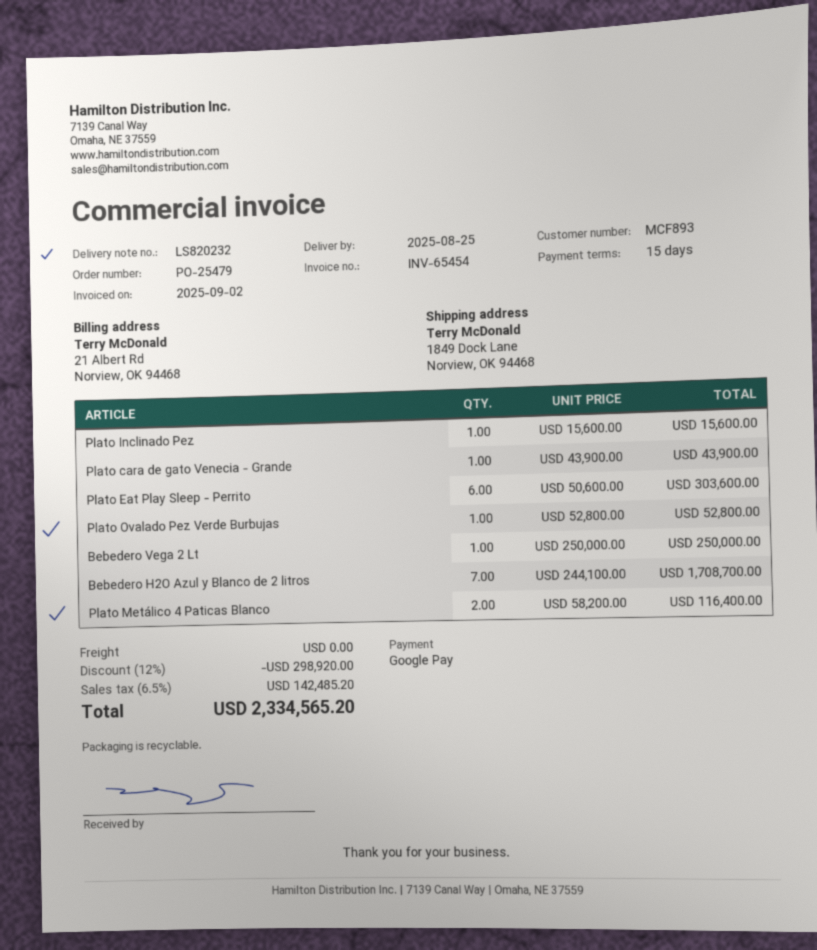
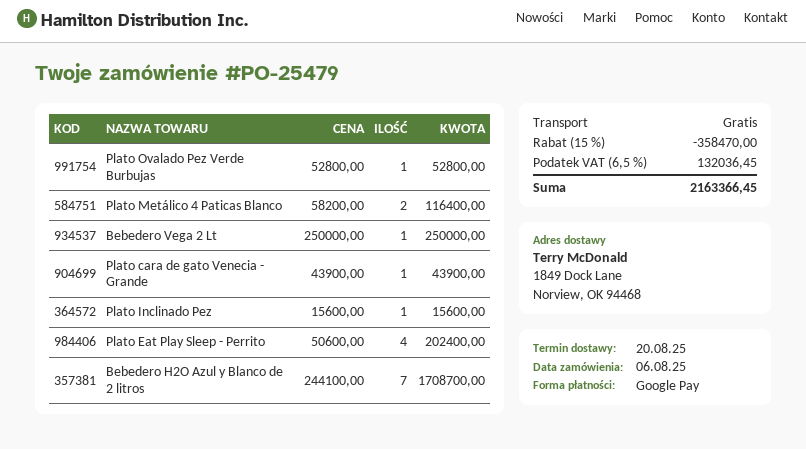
delivery date: 2025-08-25 -> 2025-08-20
Plato Eat Play Sleep - Perrito: 6 x 50600.00 = 303600.00 -> 4 x 50600.00 = 202400.00
discount: 12% = 298920.00 -> 15% = 358470.00
tax: 6.5% = 142485.20 -> 6.5% = 132036.45
total: 2334565.20 -> 2163366.45

